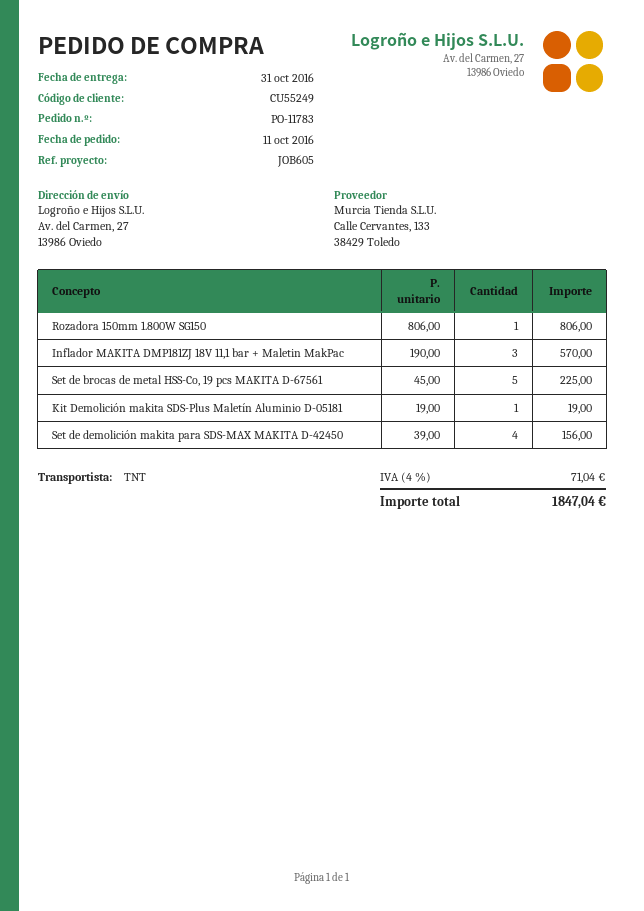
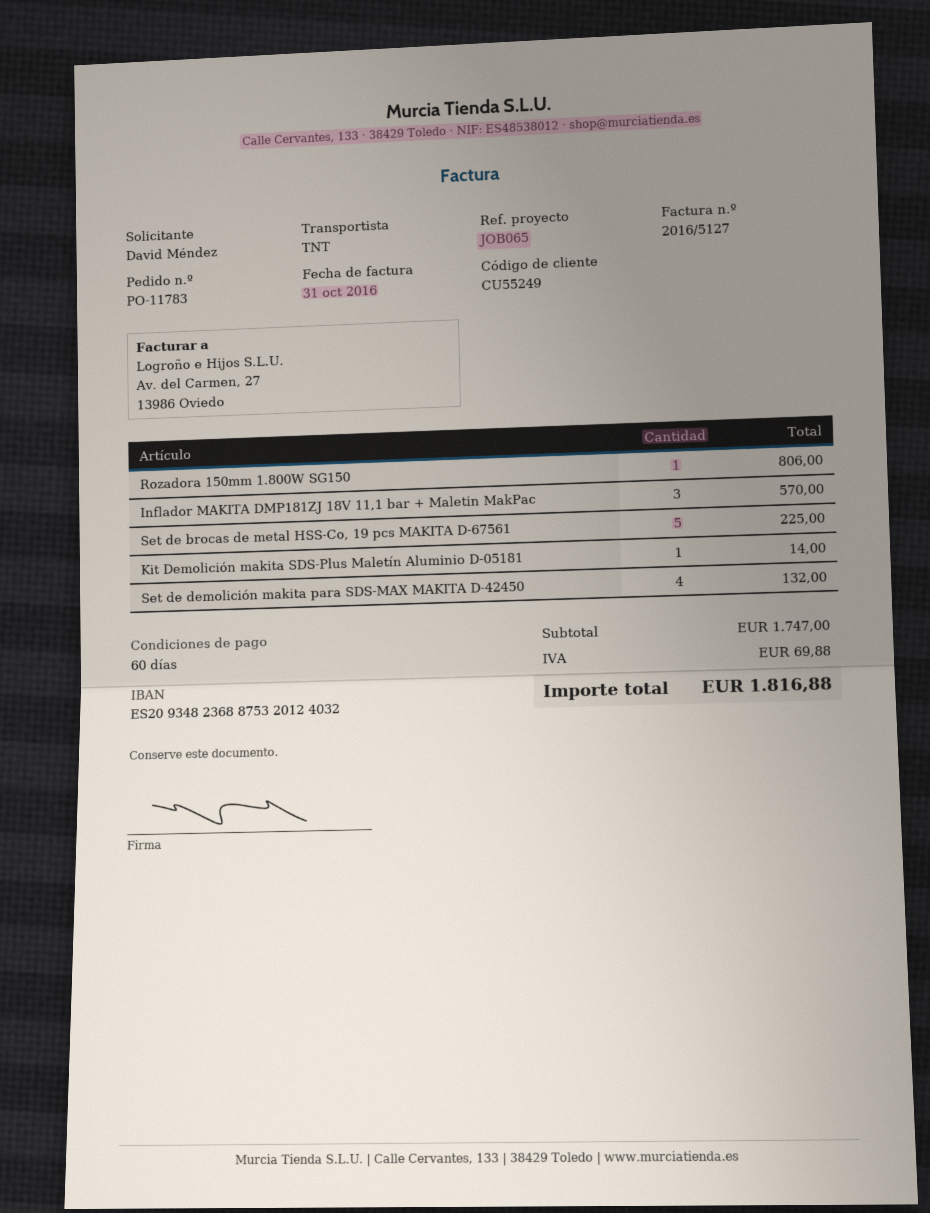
reference: JOB605 -> JOB065
Kit Demolición makita SDS-Plus Maletín Aluminio D-05181: 1 for 19.00 -> 1 for 14.00
Set de demolición makita para SDS-MAX MAKITA D-42450: 4 for 156.00 -> 4 for 132.00
tax: 71.04 -> 69.88
total: 1847.04 -> 1816.88

